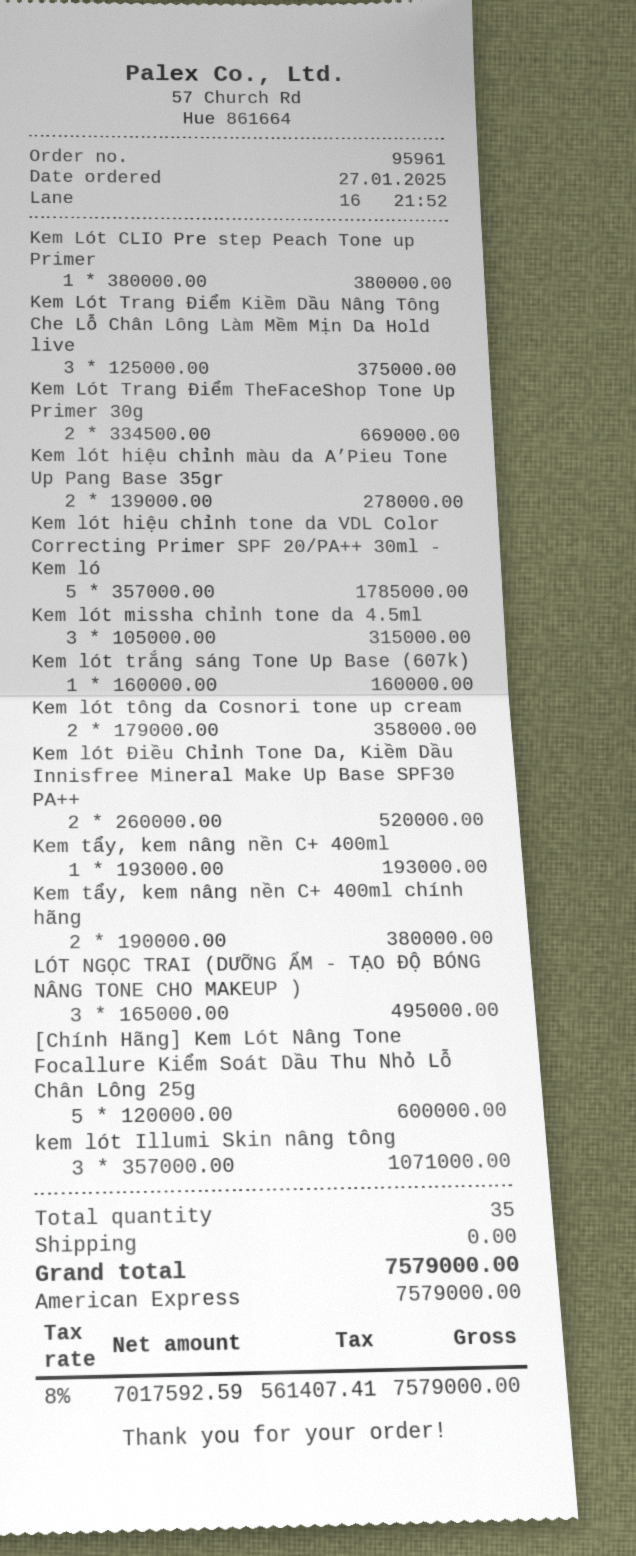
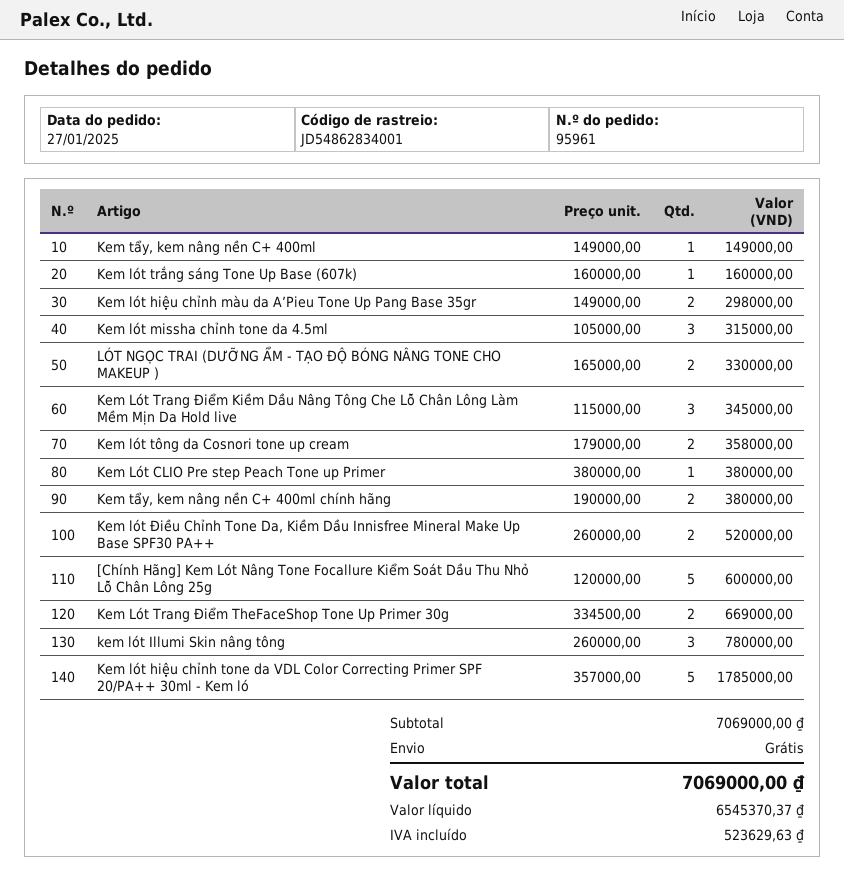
Kem Lót Trang Điểm Kiềm Dầu Nâng Tông Che Lỗ Chân Lông Làm Mềm Mịn Da Hold live: 3 x 125000.00 = 375000.00 -> 3 x 115000.00 = 345000.00
Kem lót hiệu chỉnh màu da A’Pieu Tone Up Pang Base 35gr: 2 x 139000.00 = 278000.00 -> 2 x 149000.00 = 298000.00
Kem tẩy, kem nâng nền C+ 400ml: 1 x 193000.00 = 193000.00 -> 1 x 149000.00 = 149000.00
LÓT NGỌC TRAI (DƯỠNG ẨM - TẠO ĐỘ BÓNG NÂNG TONE CHO MAKEUP ): 3 x 165000.00 = 495000.00 -> 2 x 165000.00 = 330000.00
kem lót Illumi Skin nâng tông: 3 x 357000.00 = 1071000.00 -> 3 x 260000.00 = 780000.00
net: 7017592.59 -> 6545370.37
tax: 561407.41 -> 523629.63
total: 7579000.00 -> 7069000.00

